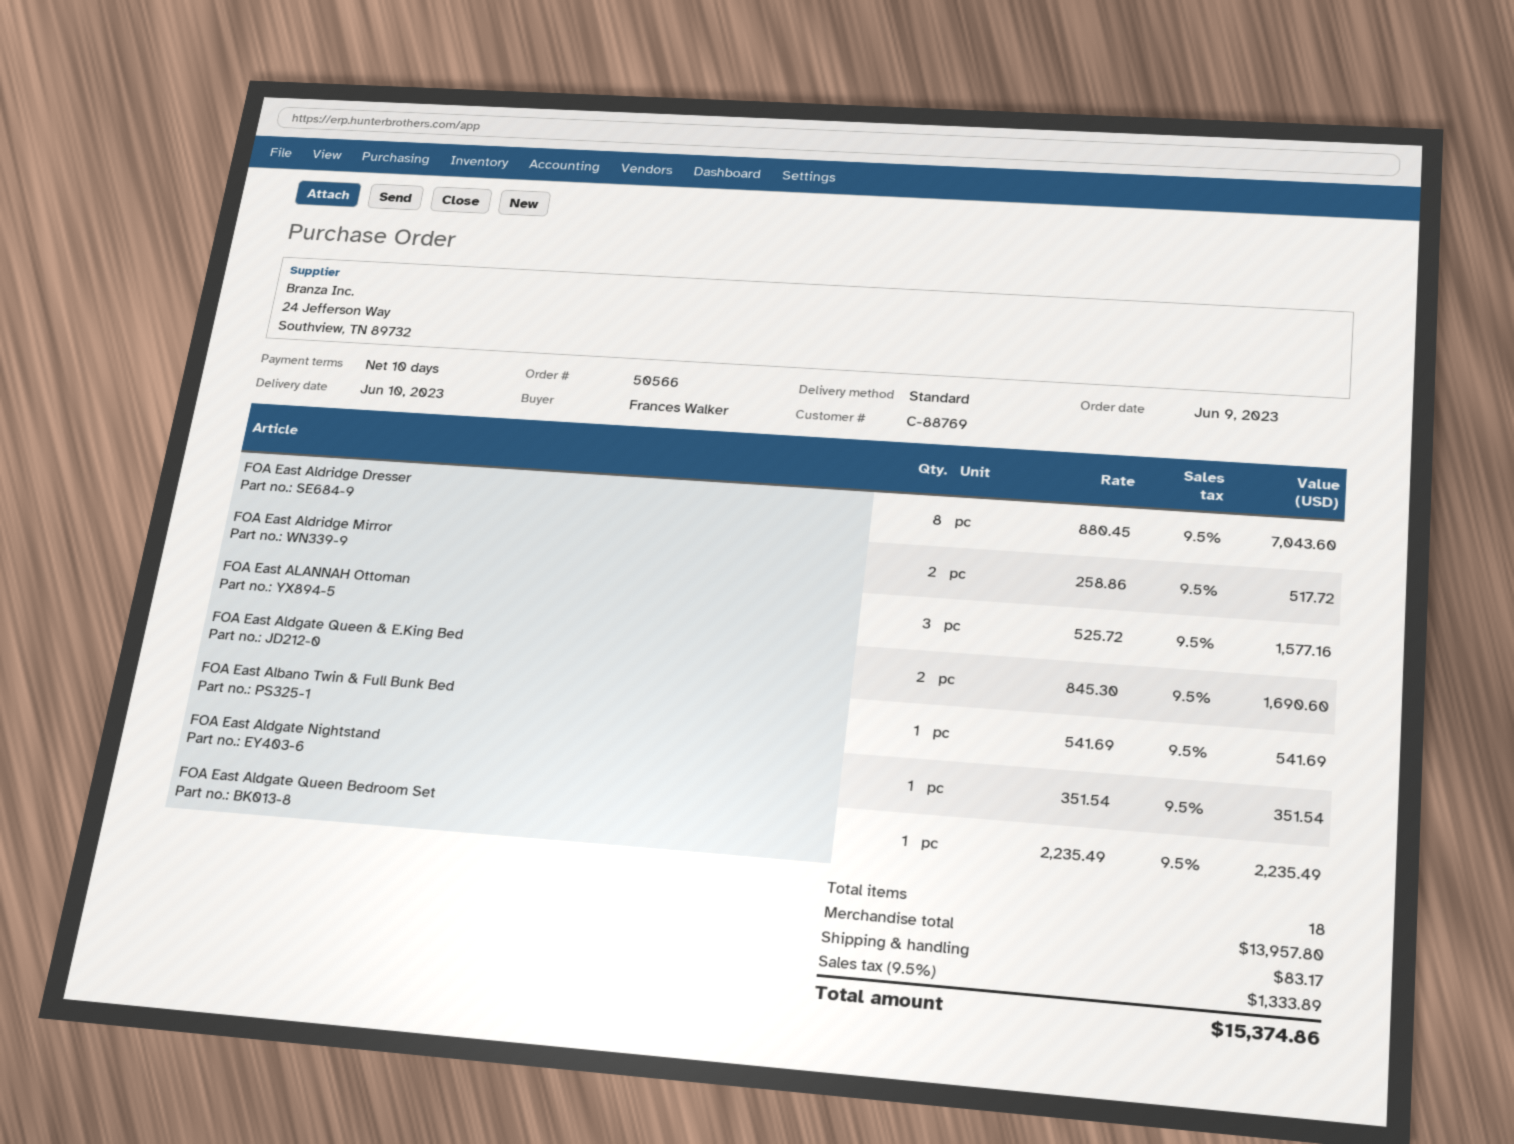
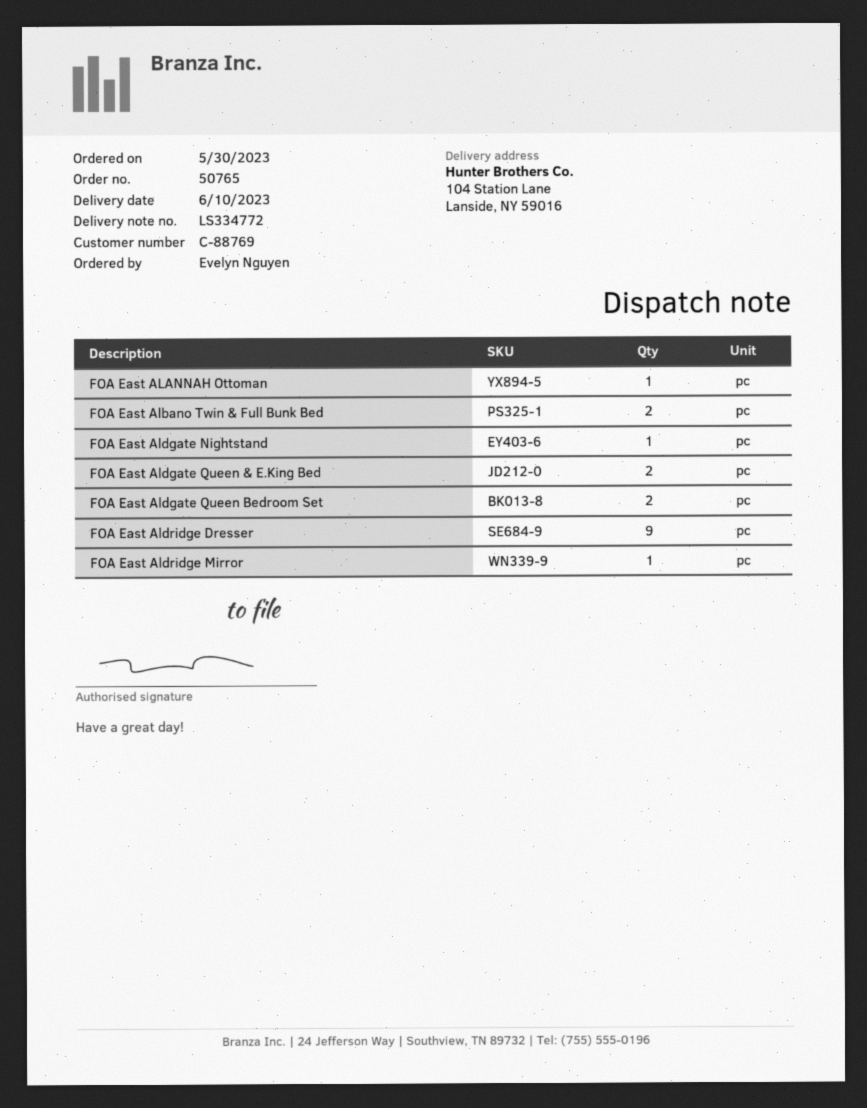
order number: 50566 -> 50765
order date: 2023-06-09 -> 2023-05-30
ordered by: Frances Walker -> Evelyn Nguyen
FOA East Aldridge Dresser: 8 -> 9
FOA East Aldridge Mirror: 2 -> 1
FOA East ALANNAH Ottoman: 3 -> 1
FOA East Albano Twin & Full Bunk Bed: 1 -> 2
FOA East Aldgate Queen Bedroom Set: 1 -> 2

